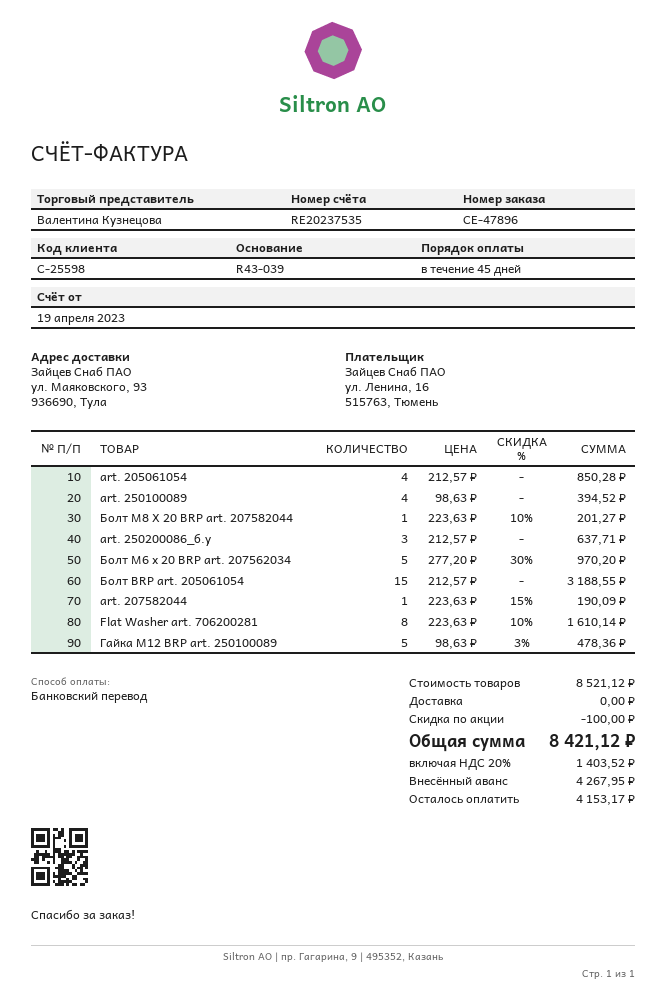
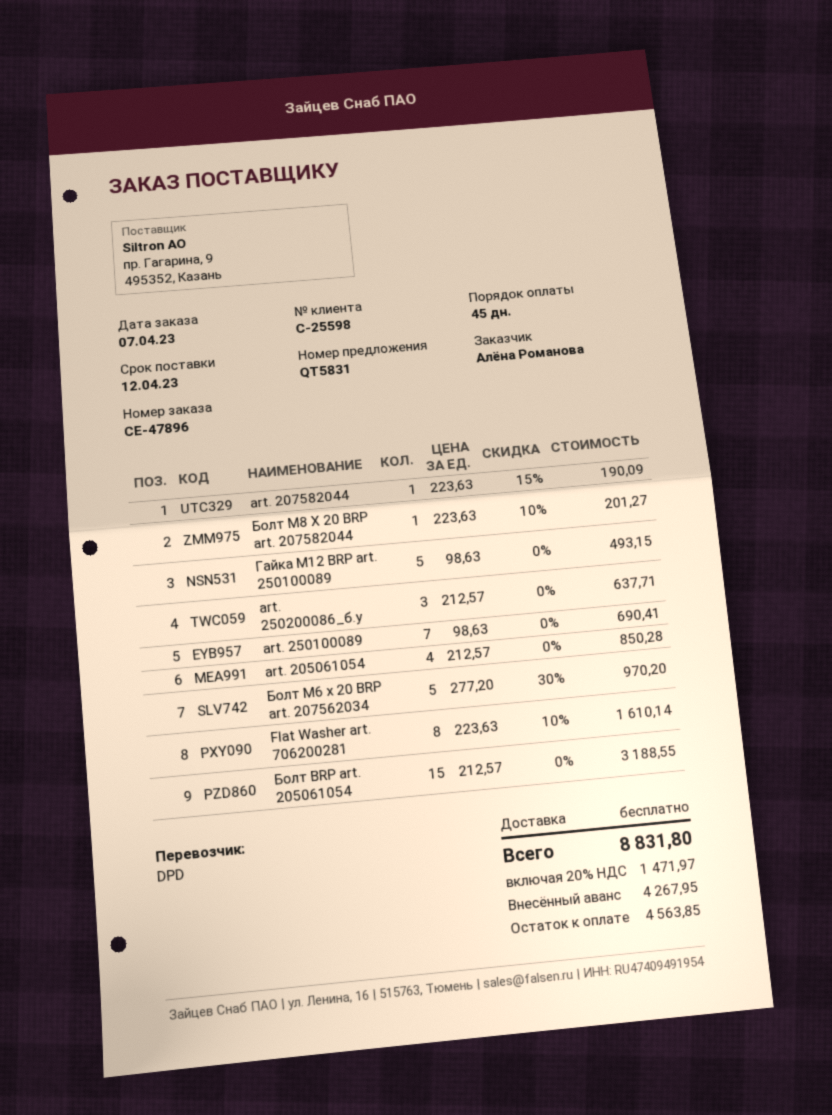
art. 250100089: 4 x 98.63 = 394.52 -> 7 x 98.63 = 690.41
Гайка М12 BRP art. 250100089: 5 x 98.63 - 3% = 478.36 -> 5 x 98.63 = 493.15
discount: 100.00 -> none
tax: 20% = 1403.52 -> 20% = 1471.97
total: 8421.12 -> 8831.80
balance: 4153.17 -> 4563.85

